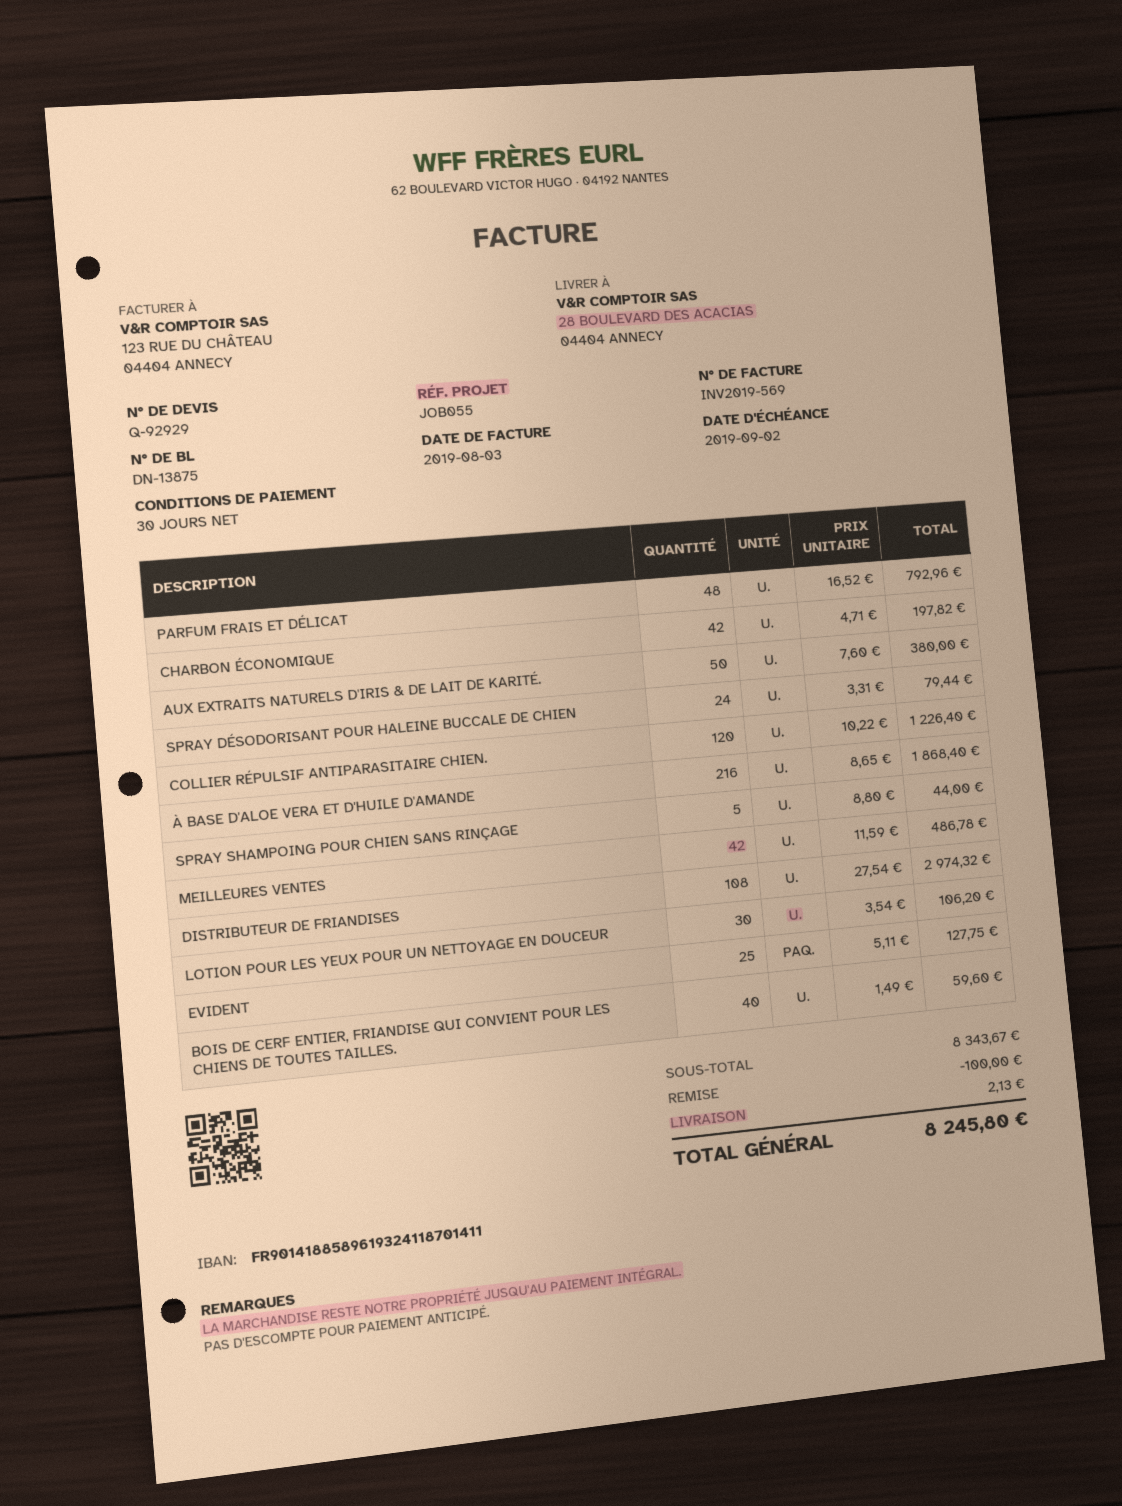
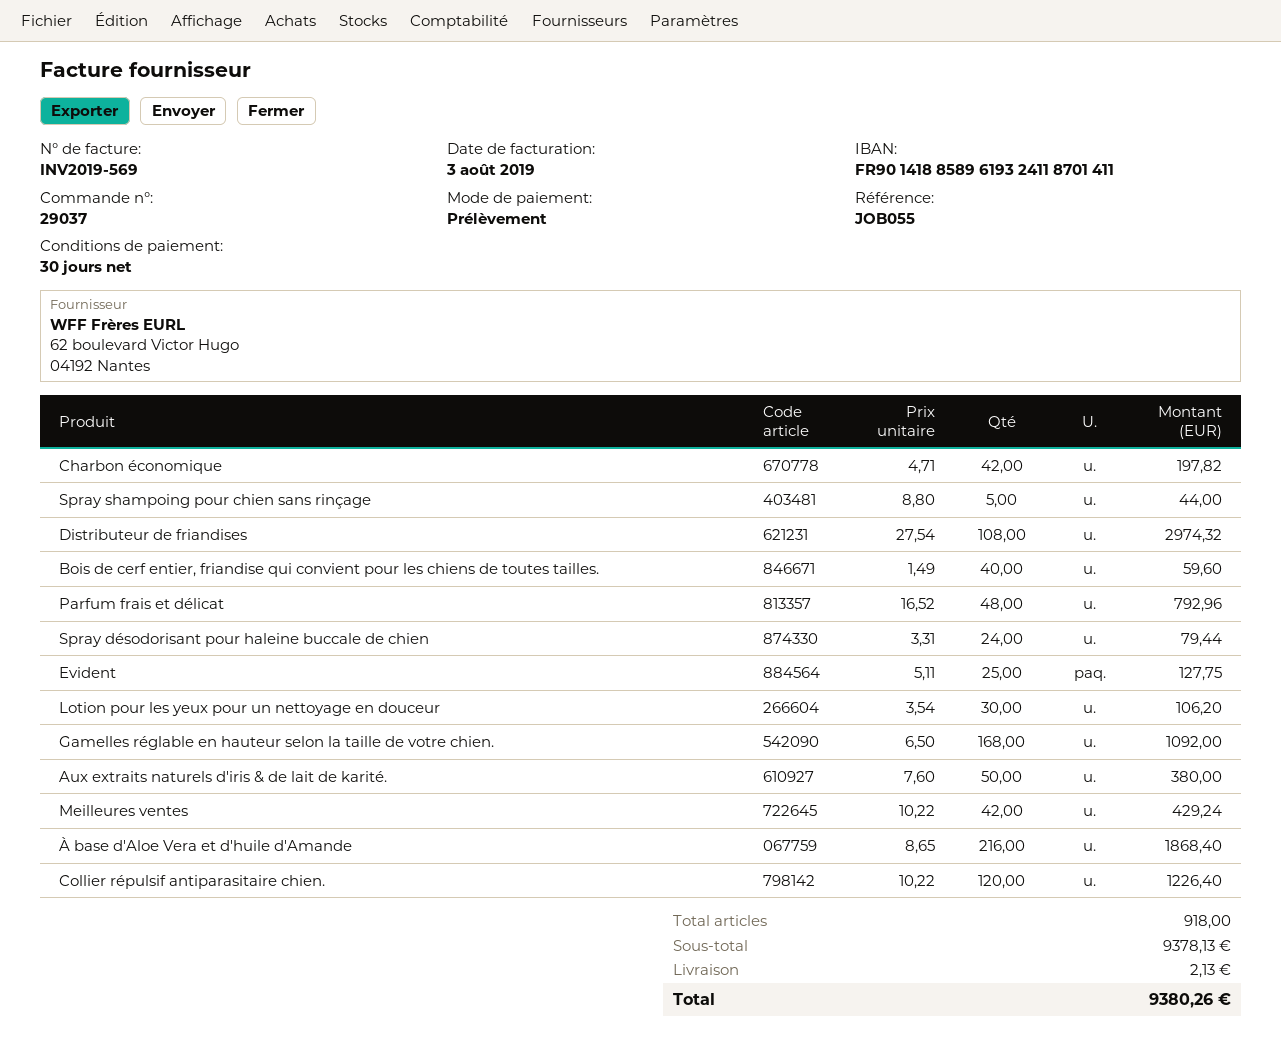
MEILLEURES VENTES: 42 x 11.59 = 486.78 -> 42 x 10.22 = 429.24
Gamelles réglable en hauteur selon la taille de votre chien.: none -> 168 x 6.50 = 1092.00
subtotal: 8343.67 -> 9378.13
discount: 100.00 -> none
total: 8245.80 -> 9380.26

